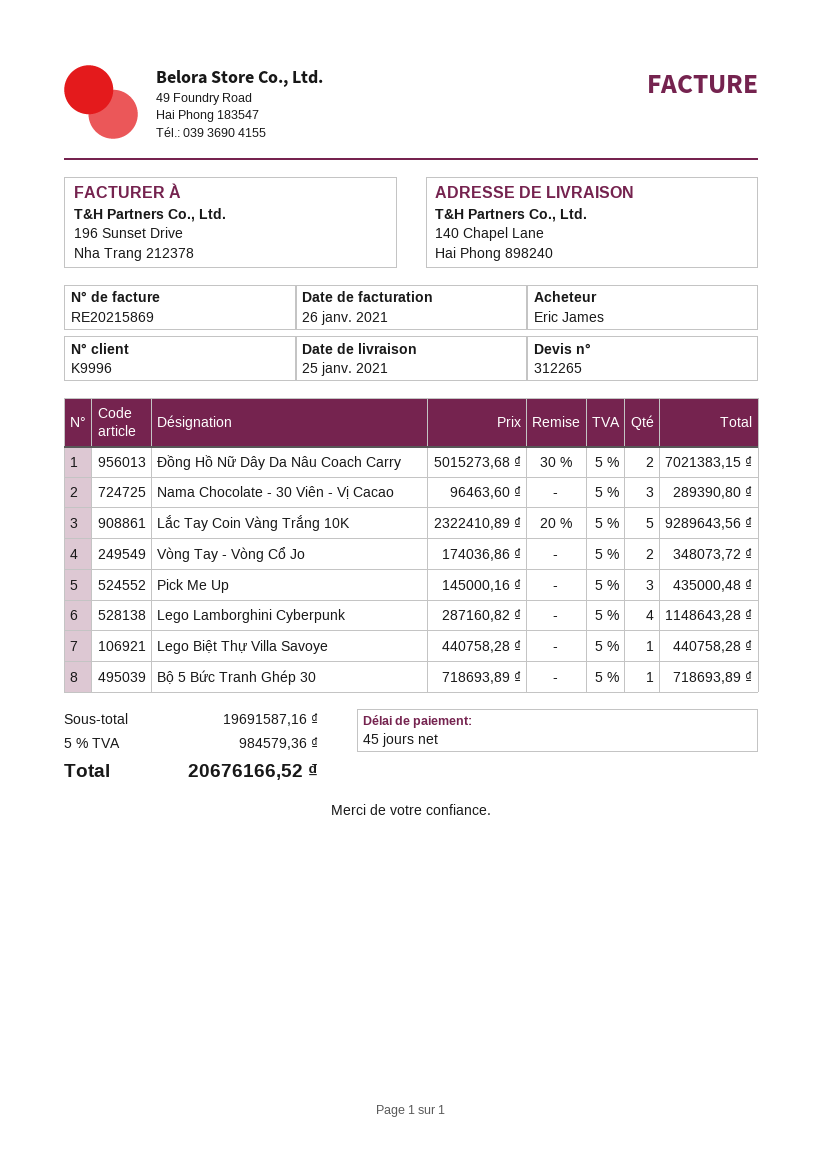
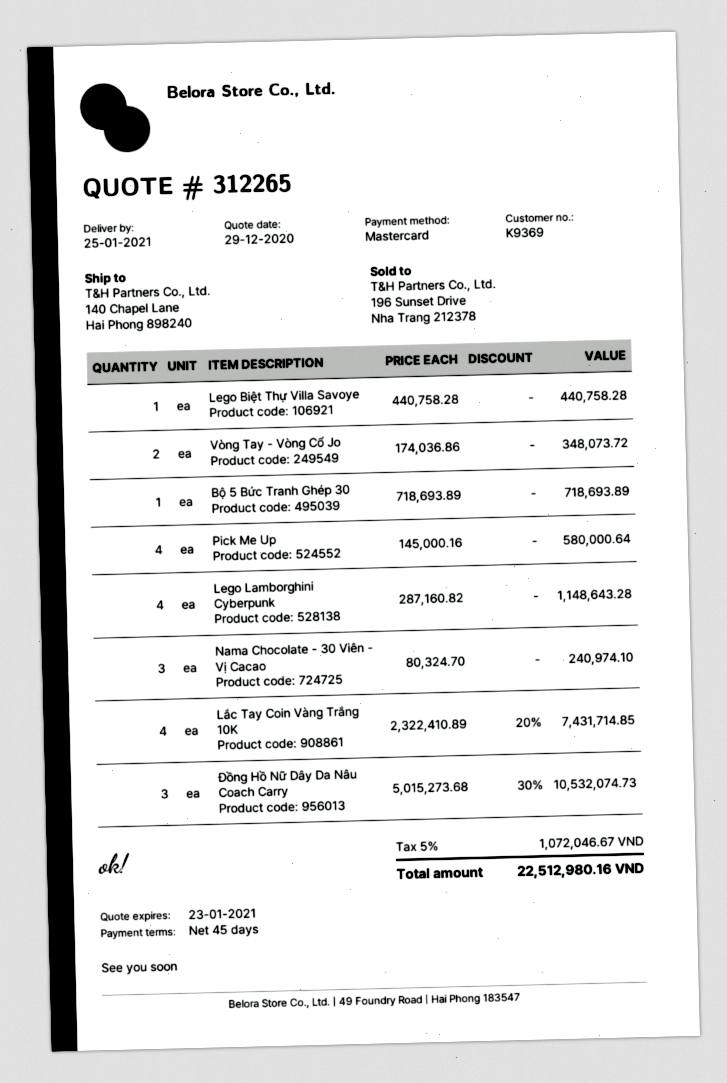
customer number: K9996 -> K9369
Đồng Hồ Nữ Dây Da Nâu Coach Carry: 2 x 5015273.68 - 30% = 7021383.15 -> 3 x 5015273.68 - 30% = 10532074.73
Nama Chocolate - 30 Viên - Vị Cacao: 3 x 96463.60 = 289390.80 -> 3 x 80324.70 = 240974.10
Lắc Tay Coin Vàng Trắng 10K: 5 x 2322410.89 - 20% = 9289643.56 -> 4 x 2322410.89 - 20% = 7431714.85
Pick Me Up: 3 x 145000.16 = 435000.48 -> 4 x 145000.16 = 580000.64
tax: 5% = 984579.36 -> 5% = 1072046.67
total: 20676166.52 -> 22512980.16

